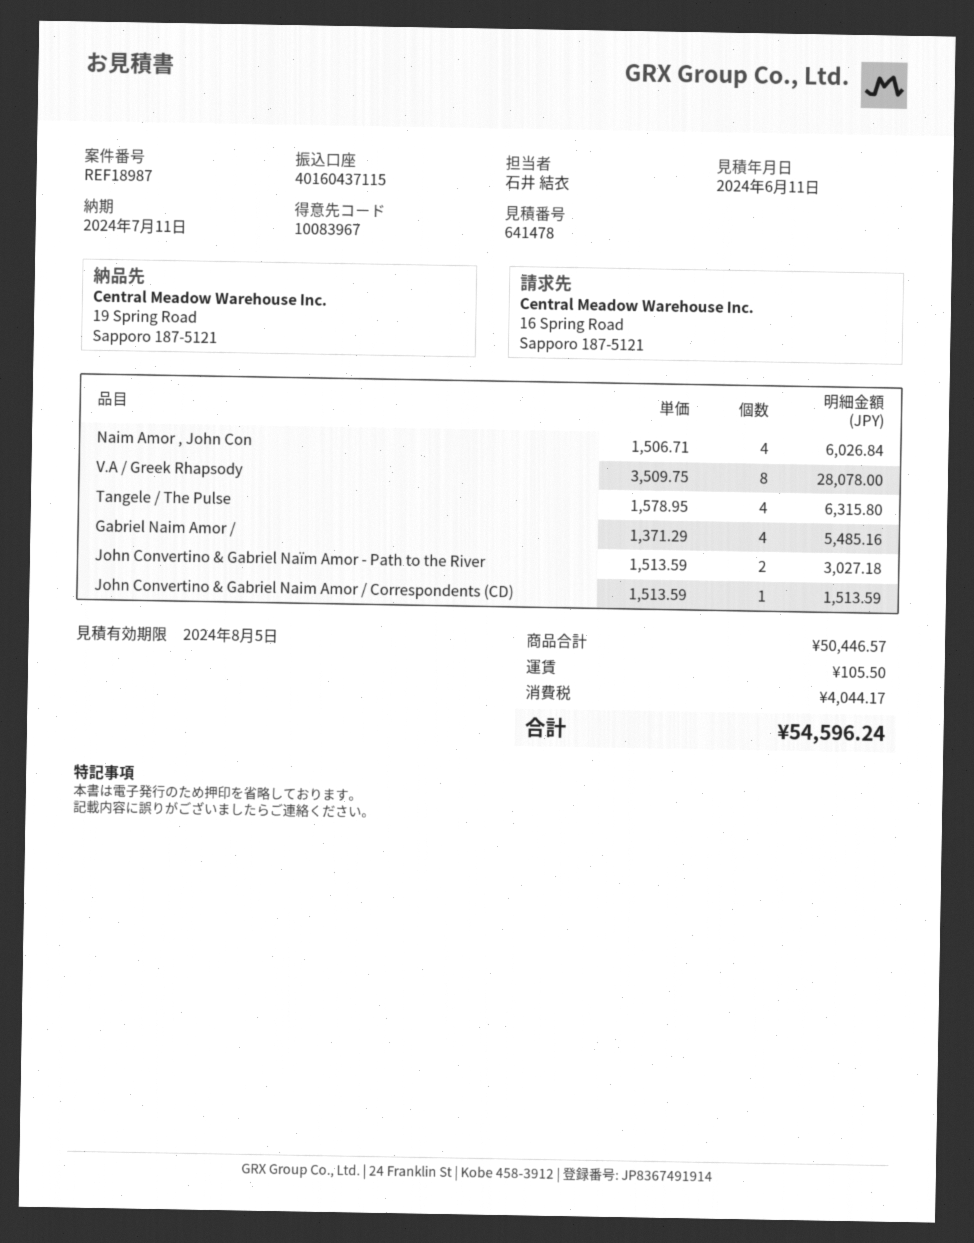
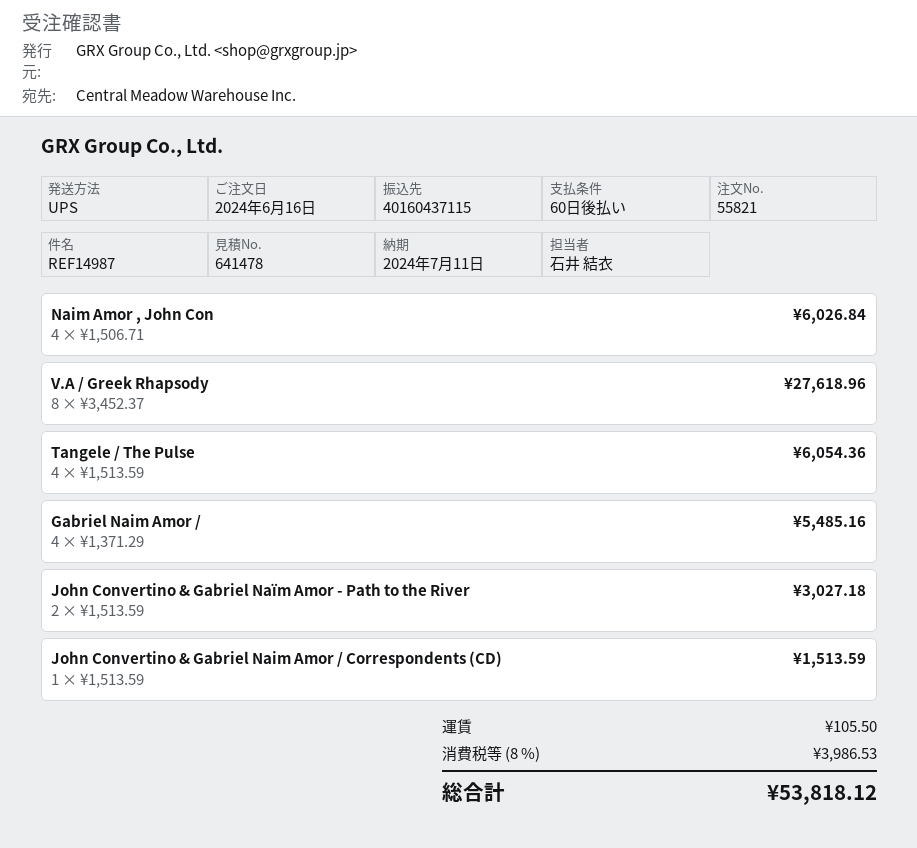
reference: REF18987 -> REF14987
V.A / Greek Rhapsody: 8 x 3509.75 = 28078.00 -> 8 x 3452.37 = 27618.96
Tangele / The Pulse: 4 x 1578.95 = 6315.80 -> 4 x 1513.59 = 6054.36
tax: 4044.17 -> 3986.53
total: 54596.24 -> 53818.12

